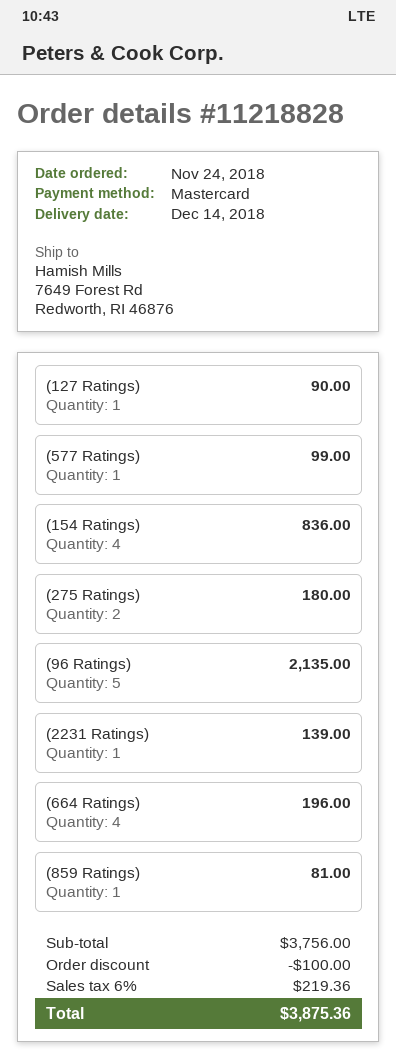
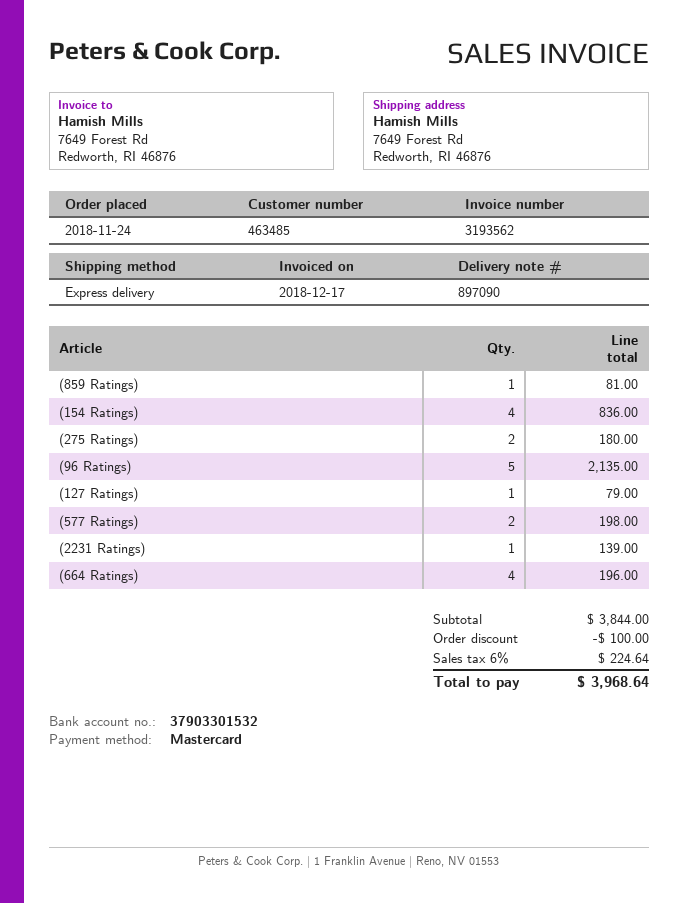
(127 Ratings): 1 for 90.00 -> 1 for 79.00
(577 Ratings): 1 for 99.00 -> 2 for 198.00
subtotal: 3756.00 -> 3844.00
tax: 6% = 219.36 -> 6% = 224.64
total: 3875.36 -> 3968.64

